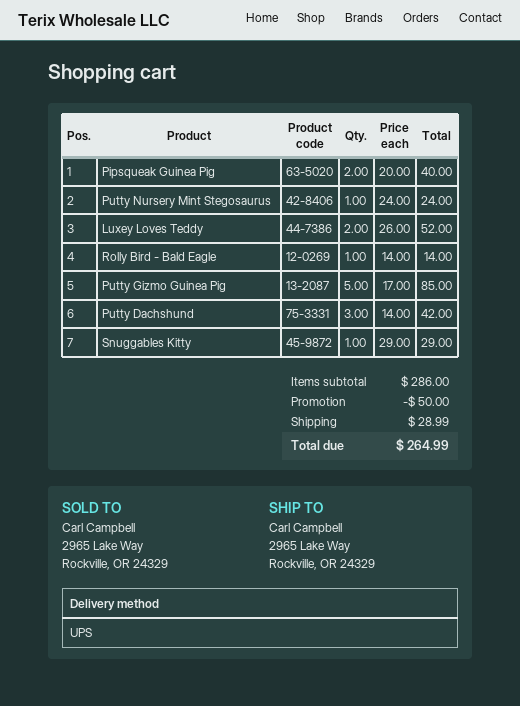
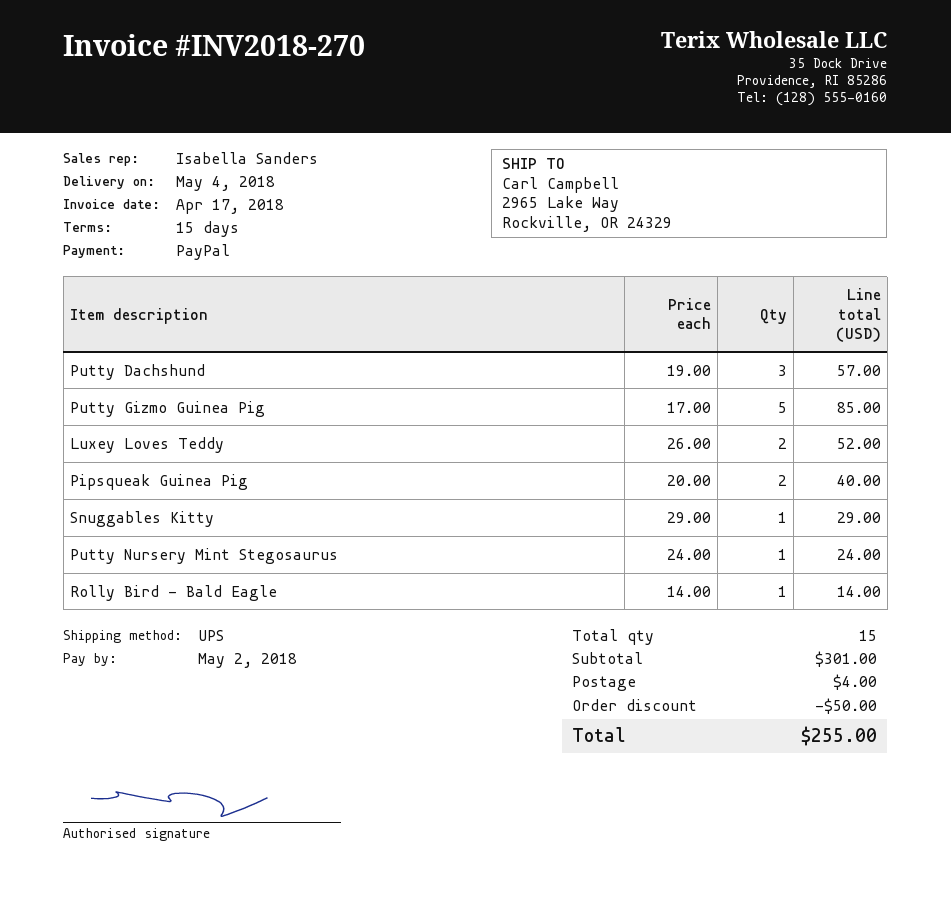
Putty Dachshund: 3 x 14.00 = 42.00 -> 3 x 19.00 = 57.00
subtotal: 286.00 -> 301.00
shipping: 28.99 -> 4.00
total: 264.99 -> 255.00

